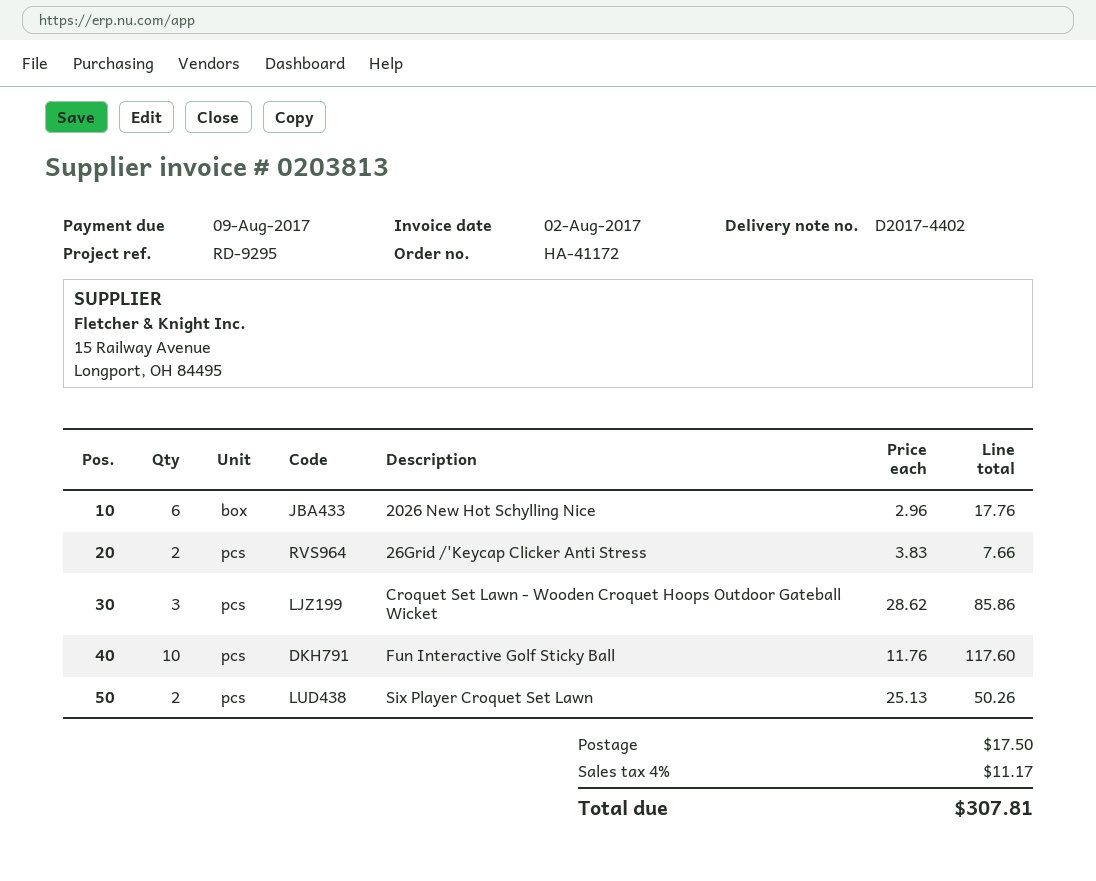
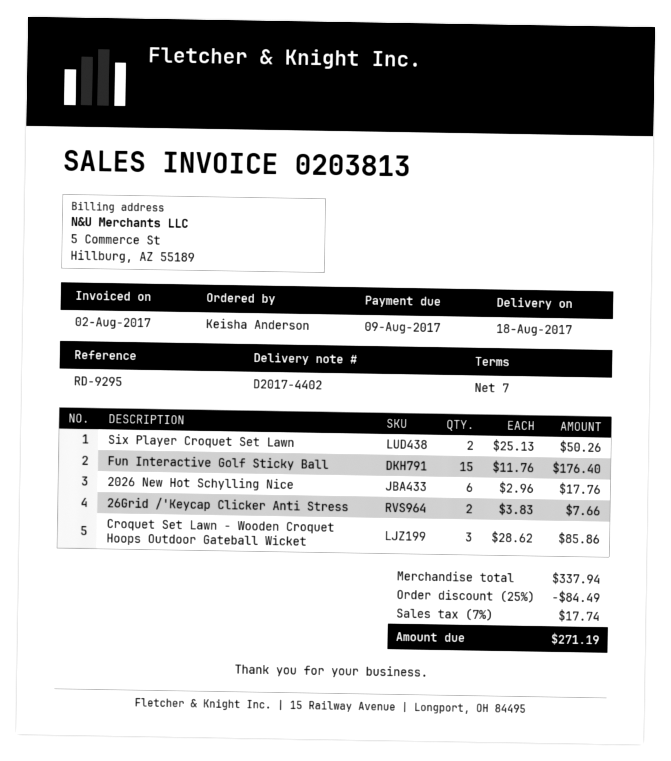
Fun Interactive Golf Sticky Ball: 10 x 11.76 = 117.60 -> 15 x 11.76 = 176.40
discount: none -> 25% = 84.49
shipping: 17.50 -> none
tax: 4% = 11.17 -> 7% = 17.74
total: 307.81 -> 271.19

